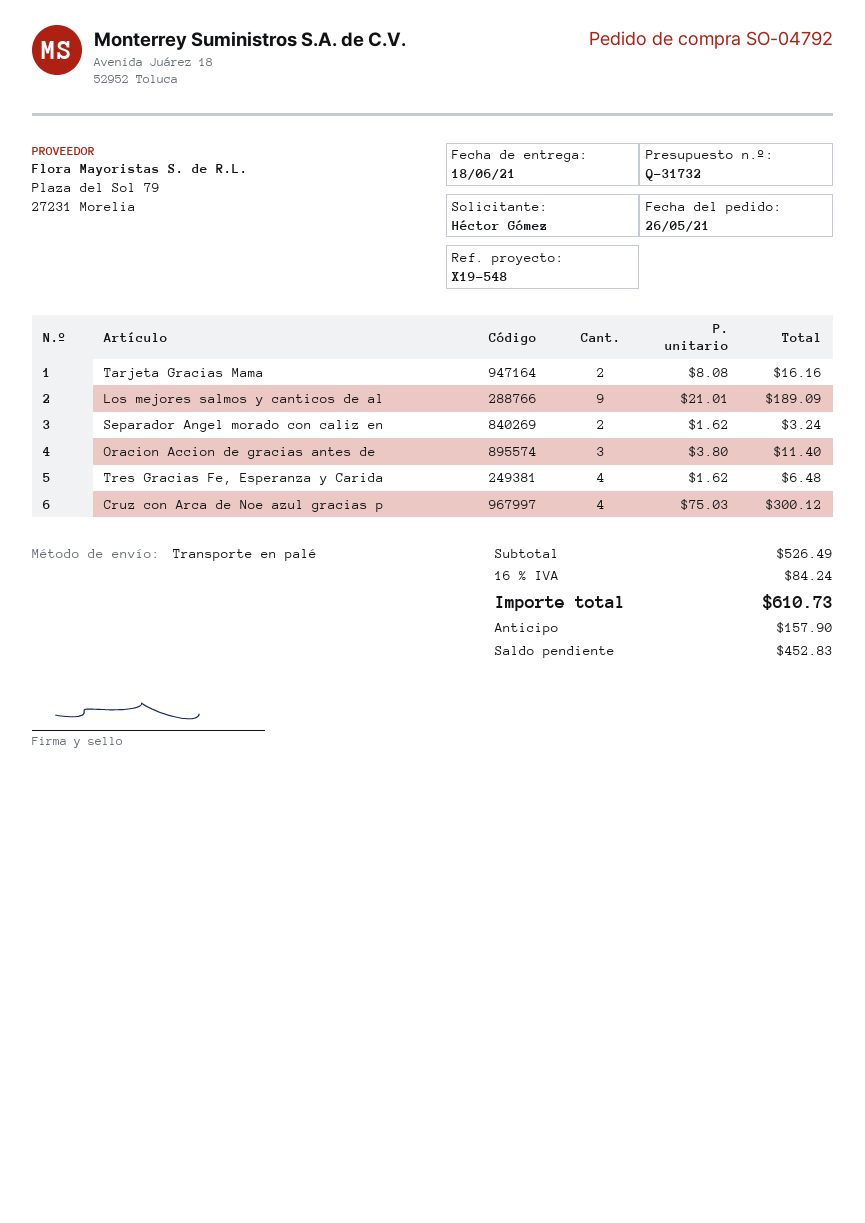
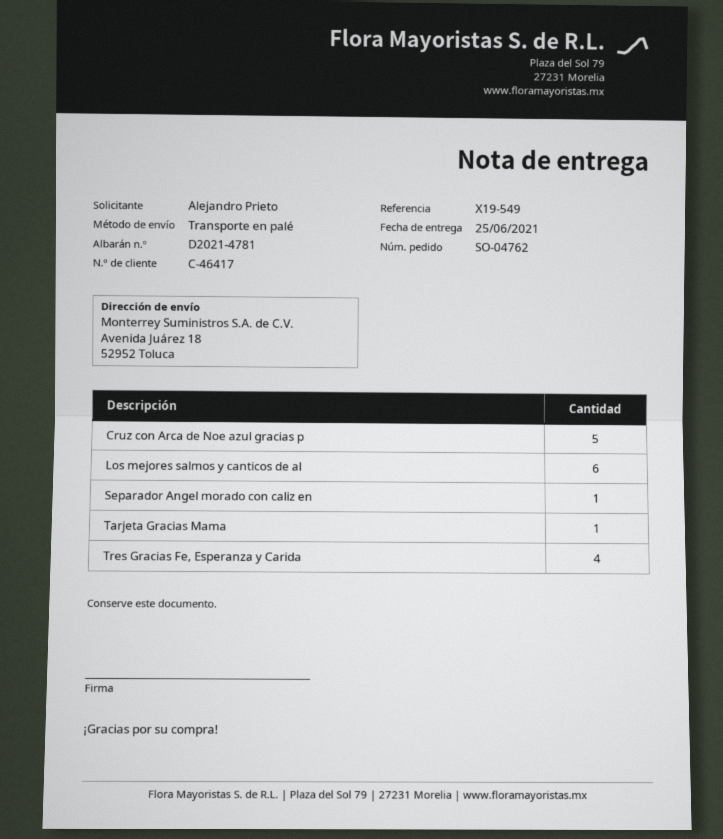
order number: SO-04792 -> SO-04762
delivery date: 2021-06-18 -> 2021-06-25
reference: X19-548 -> X19-549
ordered by: Héctor Gómez -> Alejandro Prieto
Tarjeta Gracias Mama: 2 -> 1
Los mejores salmos y canticos de al: 9 -> 6
Separador Angel morado con caliz en: 2 -> 1
Oracion Accion de gracias antes de: 3 -> none
Cruz con Arca de Noe azul gracias p: 4 -> 5

